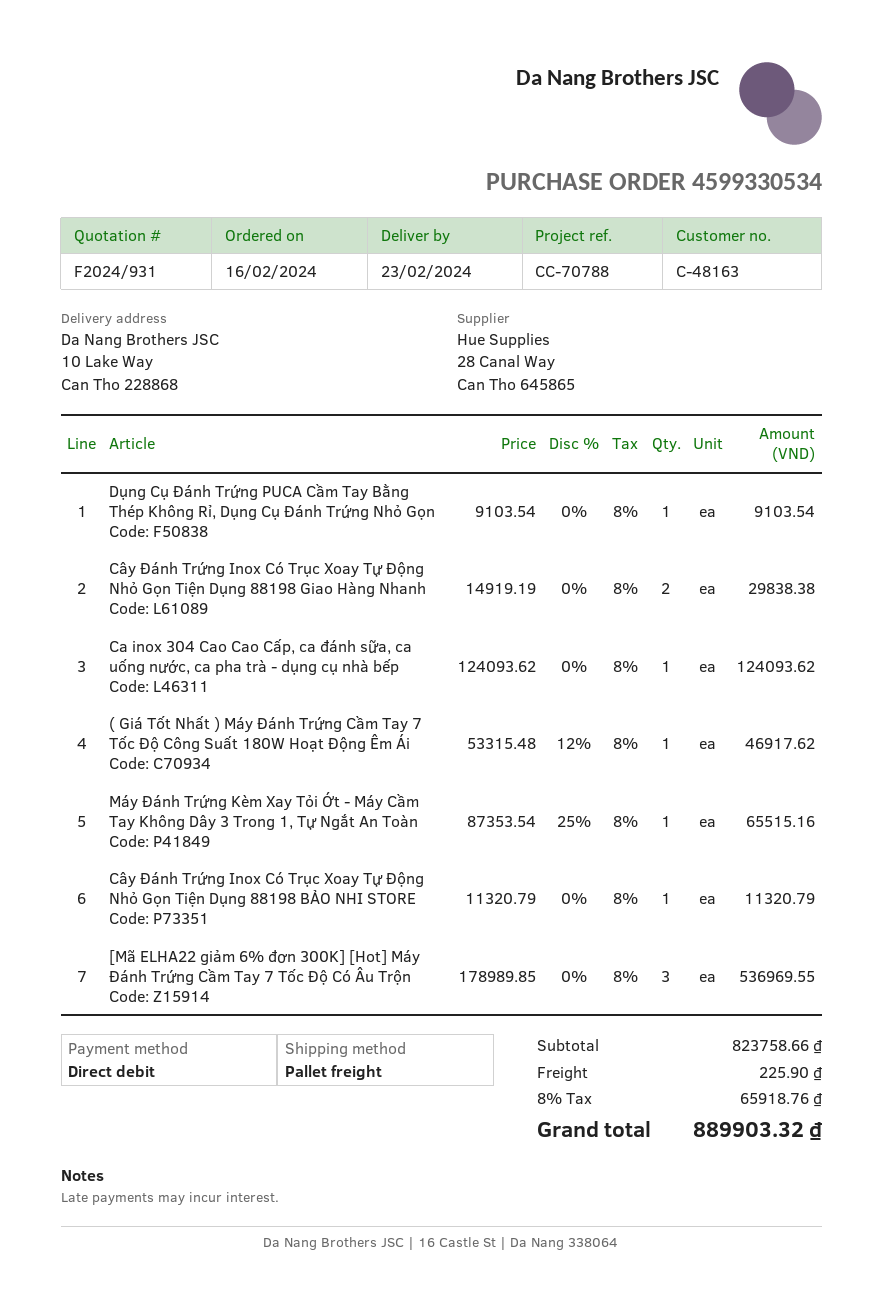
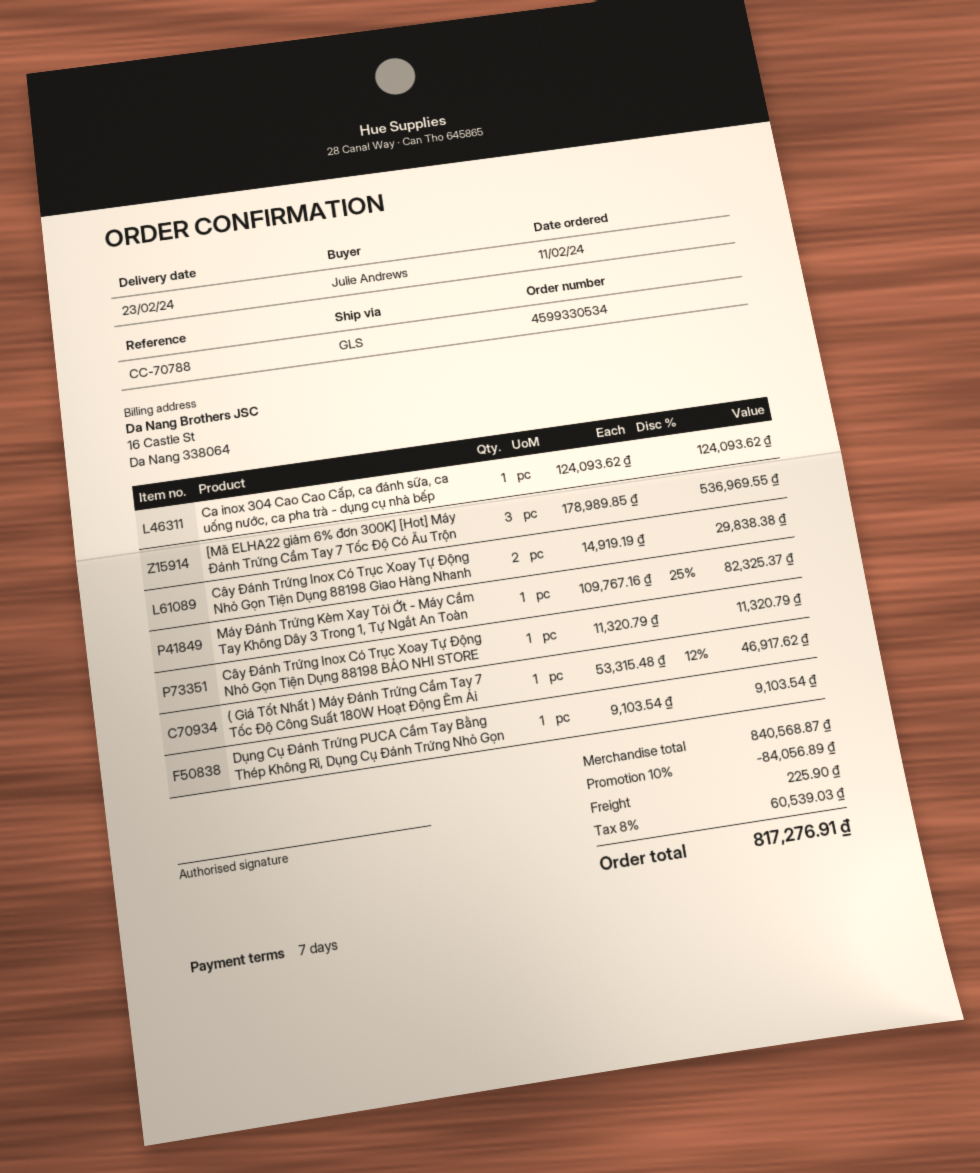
order date: 2024-02-16 -> 2024-02-11
shipping method: pallet freight -> GLS
Máy Đánh Trứng Kèm Xay Tỏi Ớt - Máy Cầm Tay Không Dây 3 Trong 1, Tự Ngắt An Toàn: 1 x 87353.54 - 25% = 65515.16 -> 1 x 109767.16 - 25% = 82325.37
subtotal: 823758.66 -> 840568.87
discount: none -> 10% = 84056.89
tax: 8% = 65918.76 -> 8% = 60539.03
total: 889903.32 -> 817276.91

